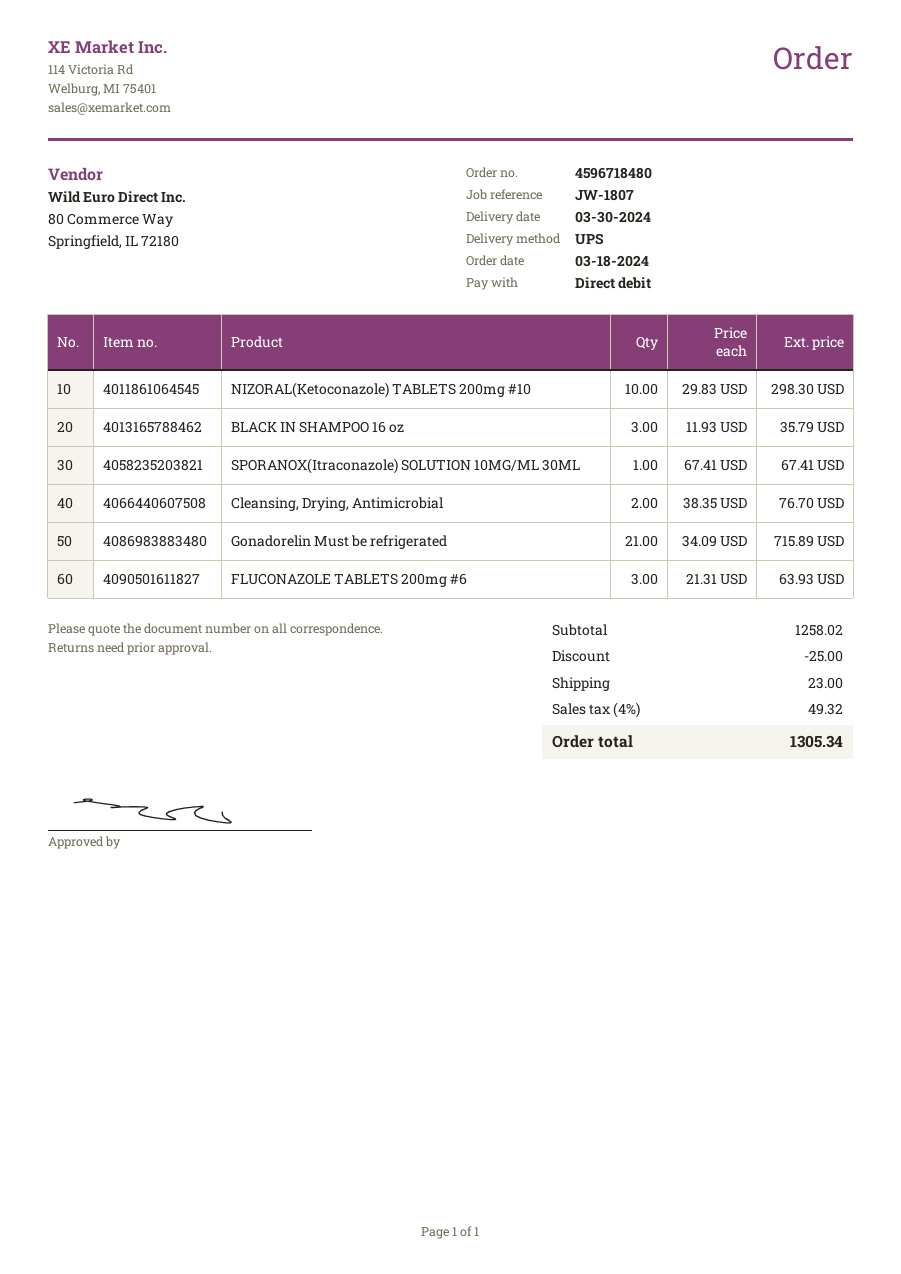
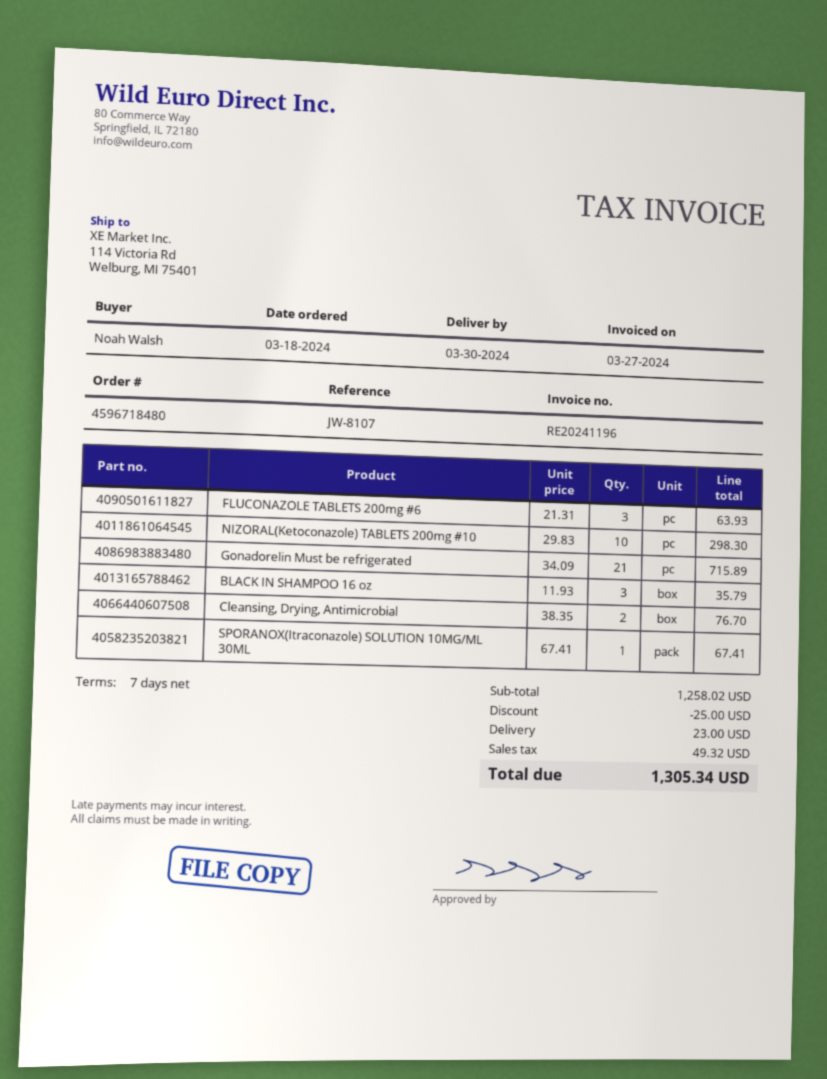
reference: JW-1807 -> JW-8107

